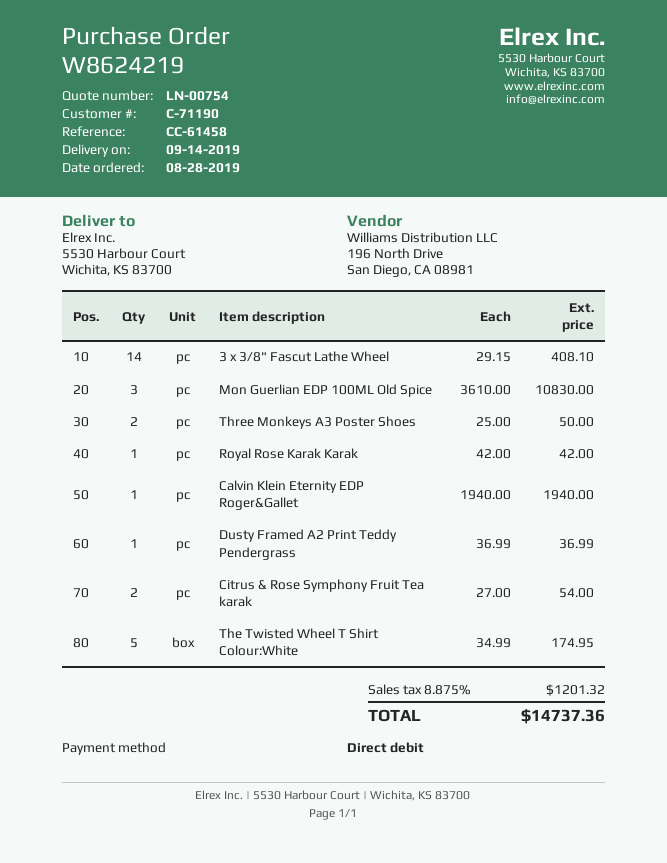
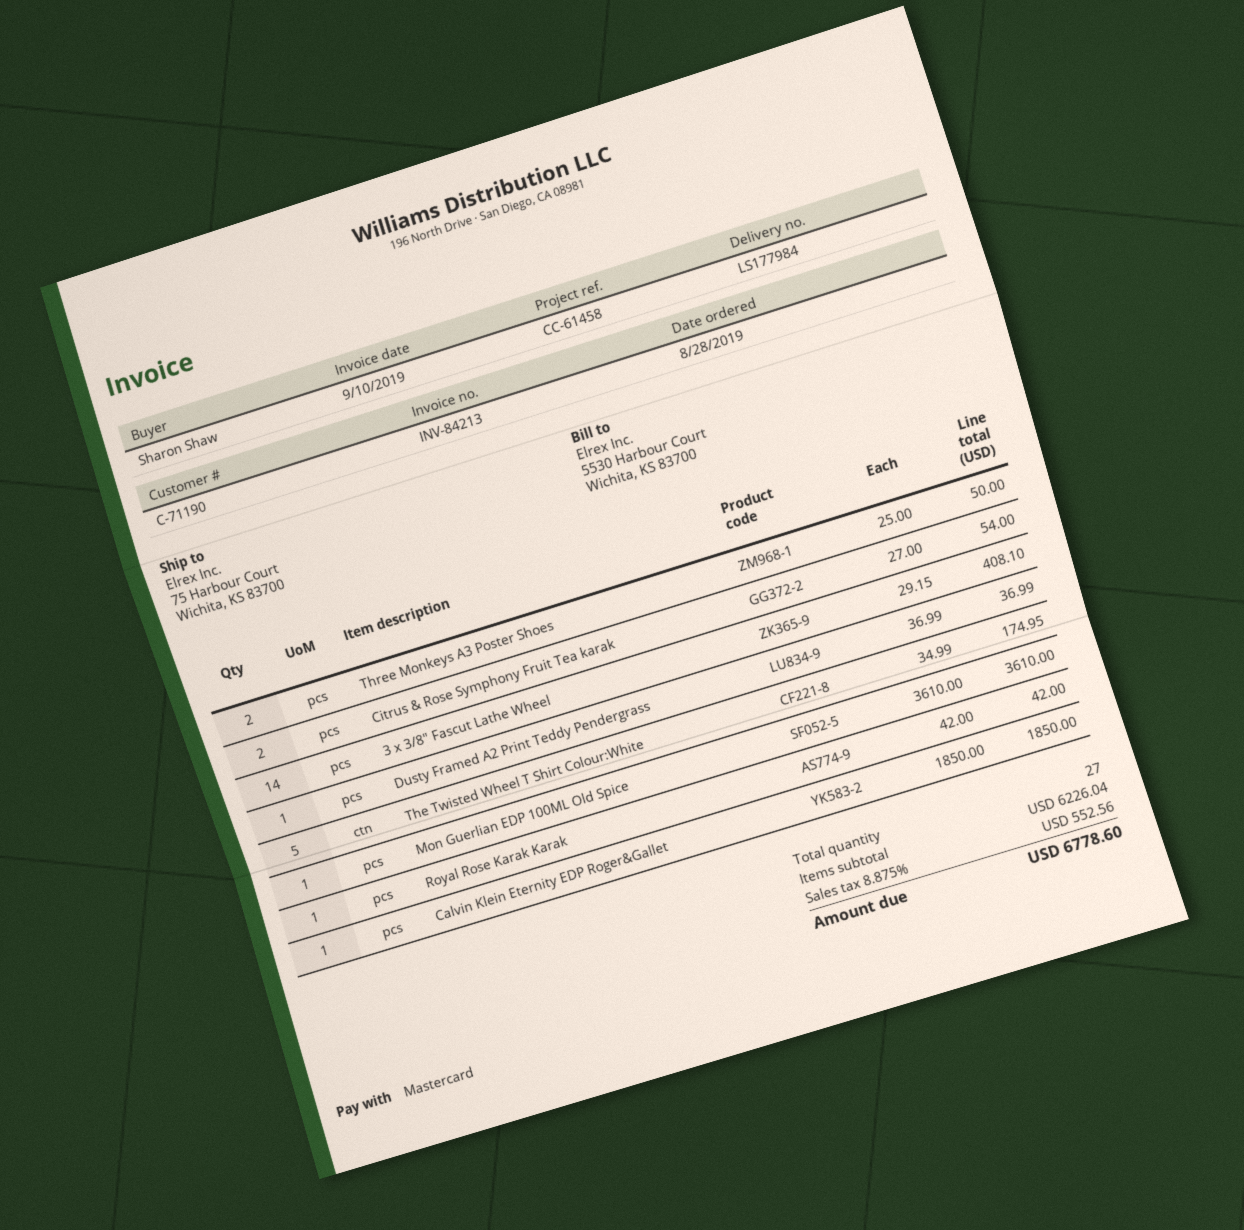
payment method: direct debit -> Mastercard
ship to: 5530 Harbour Court, Wichita, KS 83700 -> 75 Harbour Court, Wichita, KS 83700
Mon Guerlian EDP 100ML Old Spice: 3 x 3610.00 = 10830.00 -> 1 x 3610.00 = 3610.00
Calvin Klein Eternity EDP Roger&Gallet: 1 x 1940.00 = 1940.00 -> 1 x 1850.00 = 1850.00
tax: 8.875% = 1201.32 -> 8.875% = 552.56
total: 14737.36 -> 6778.60

